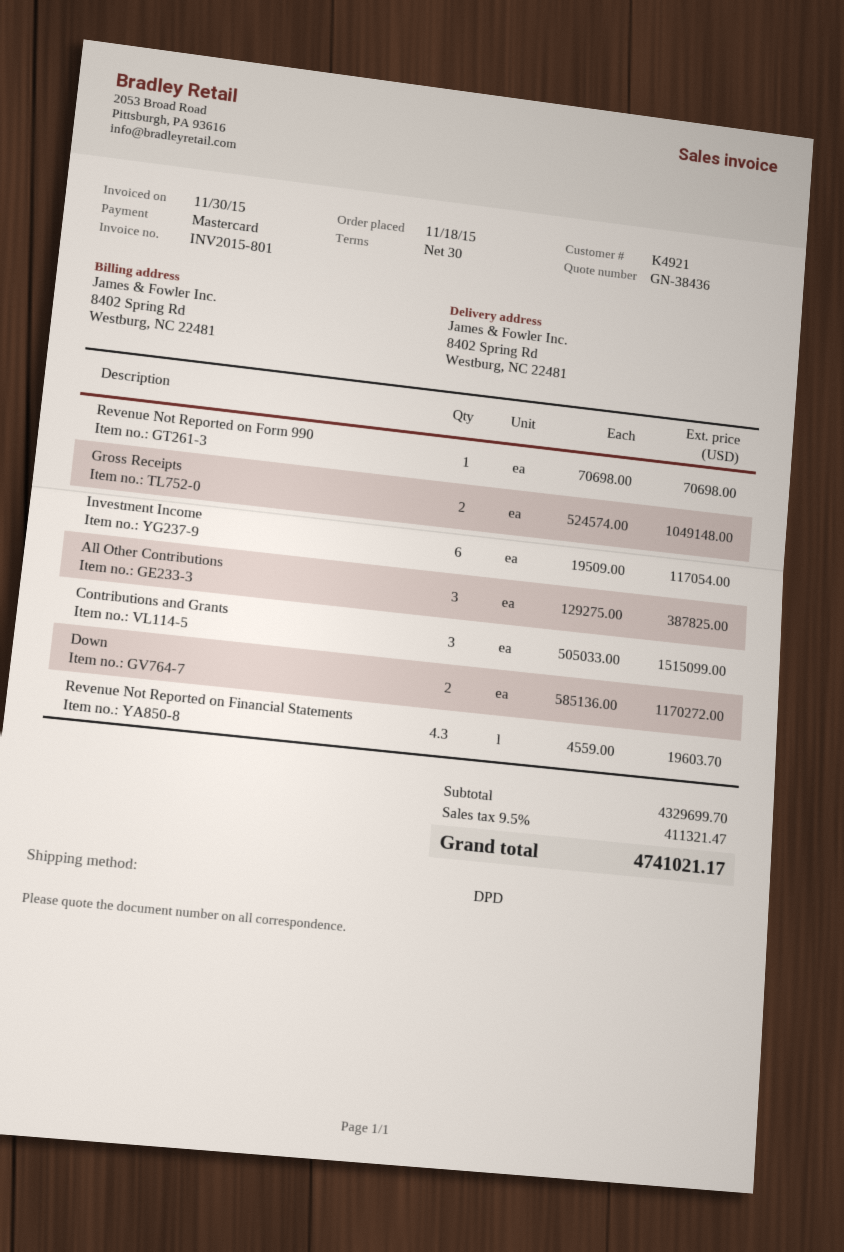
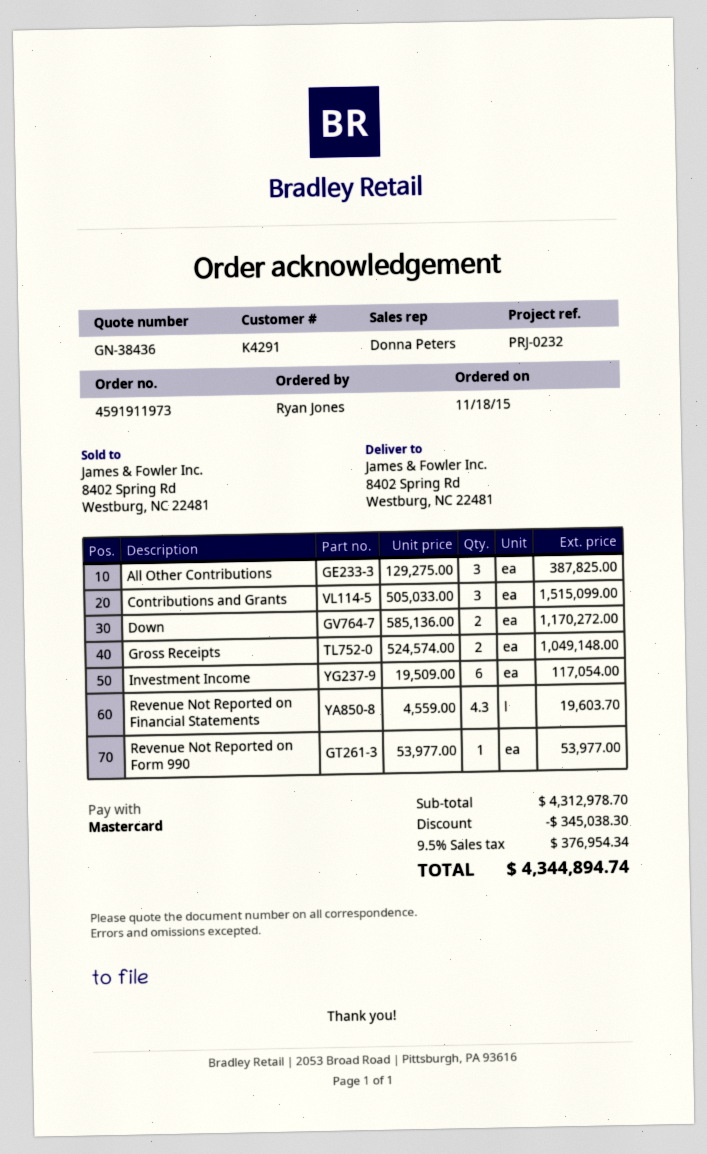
customer number: K4921 -> K4291
Revenue Not Reported on Form 990: 1 x 70698.00 = 70698.00 -> 1 x 53977.00 = 53977.00
subtotal: 4329699.70 -> 4312978.70
discount: none -> 345038.30
tax: 9.5% = 411321.47 -> 9.5% = 376954.34
total: 4741021.17 -> 4344894.74

